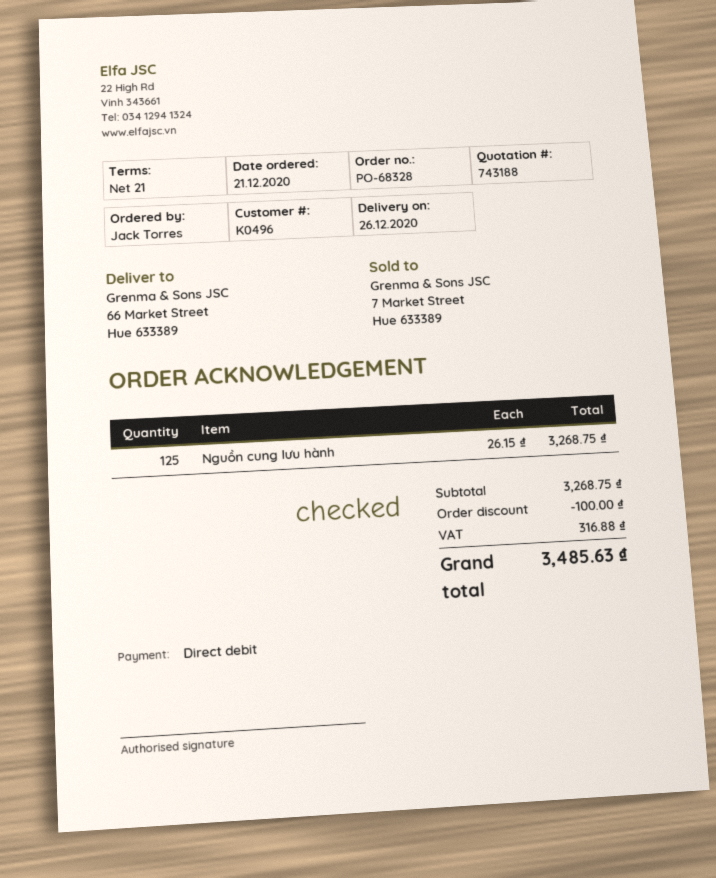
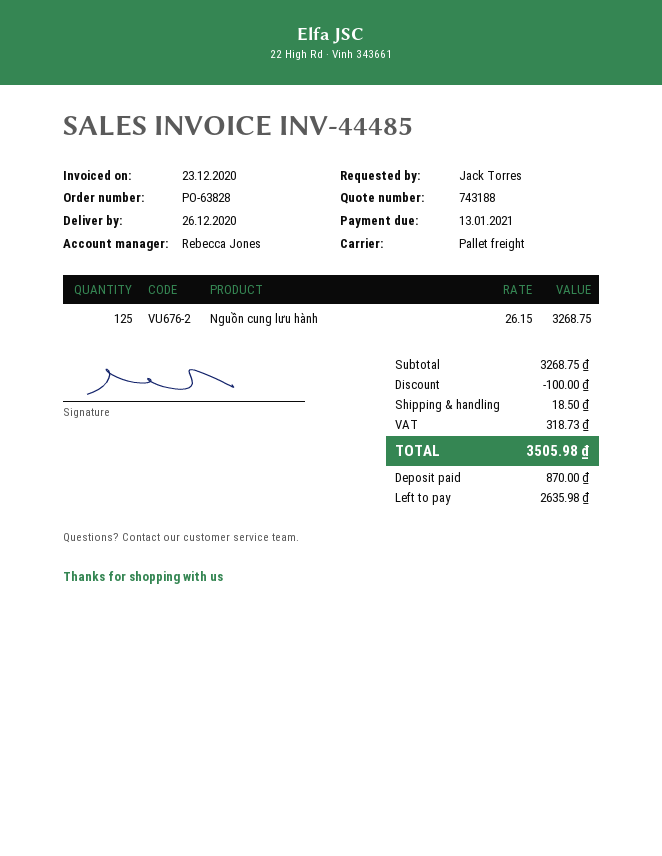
order number: PO-68328 -> PO-63828
shipping: none -> 18.50
tax: 316.88 -> 318.73
total: 3485.63 -> 3505.98

